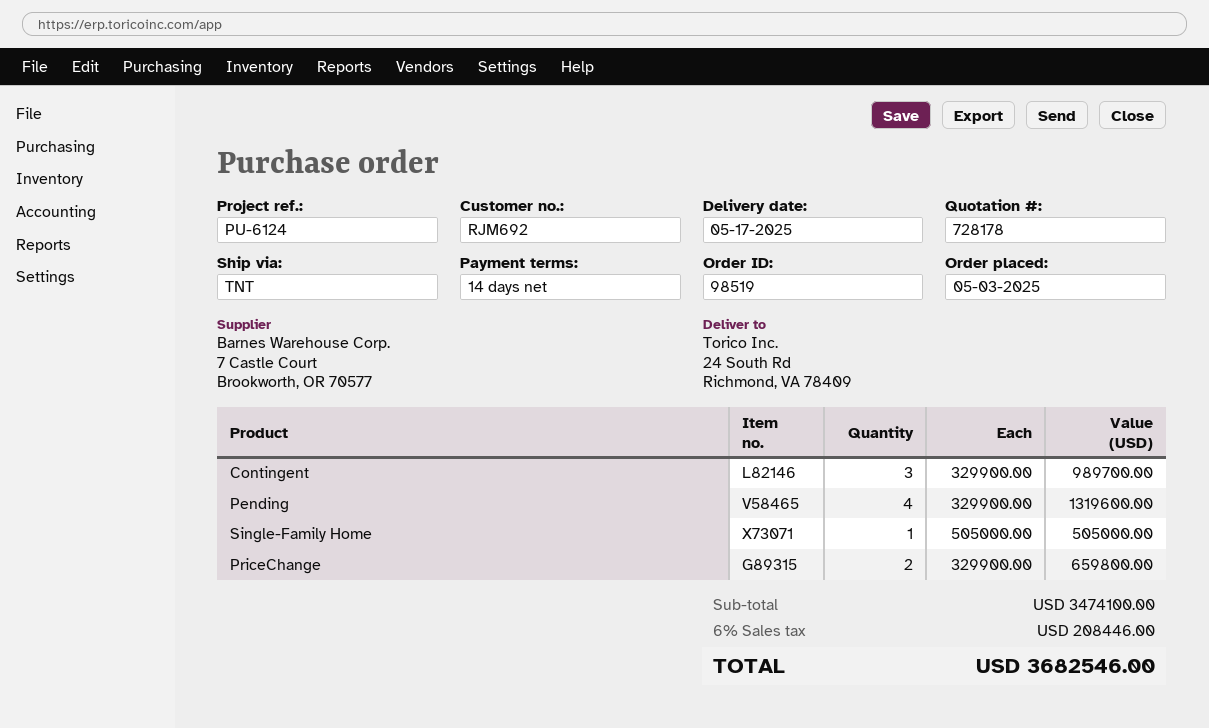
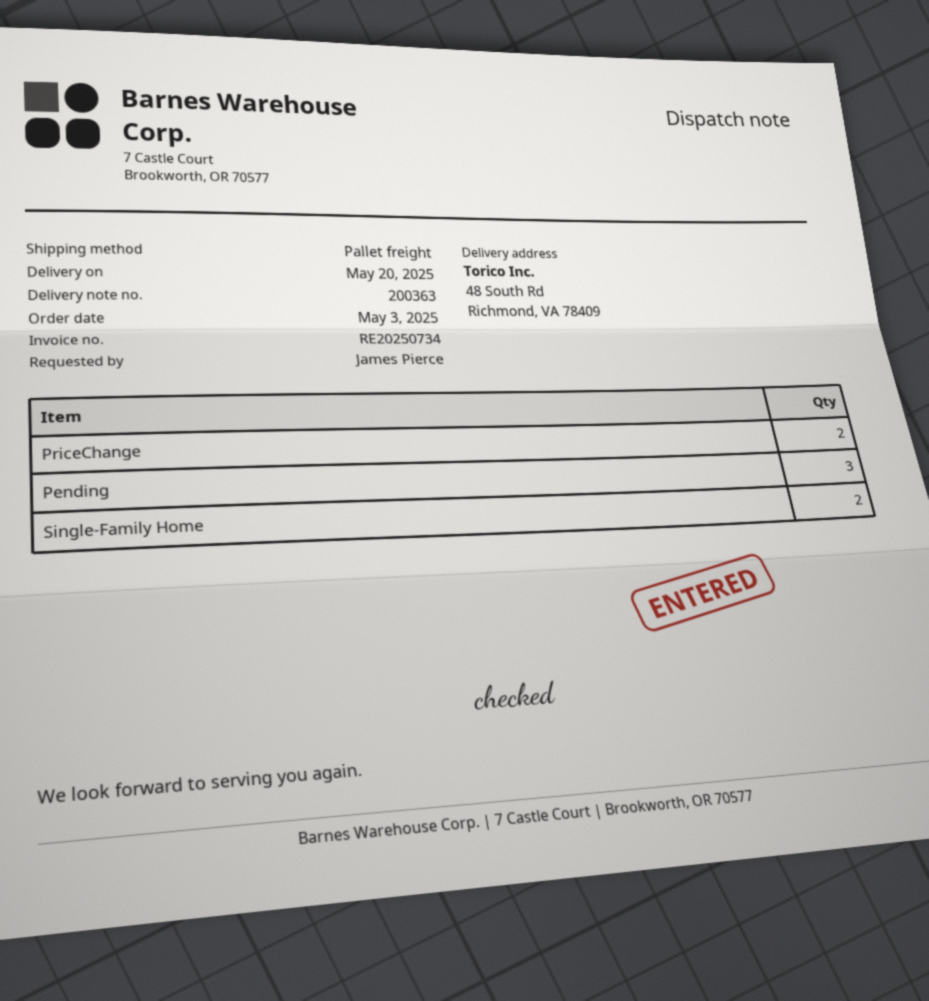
delivery date: 2025-05-17 -> 2025-05-20
shipping method: TNT -> pallet freight
ship to: 24 South Rd, Richmond, VA 78409 -> 48 South Rd, Richmond, VA 78409
Contingent: 3 -> none
Pending: 4 -> 3
Single-Family Home: 1 -> 2

